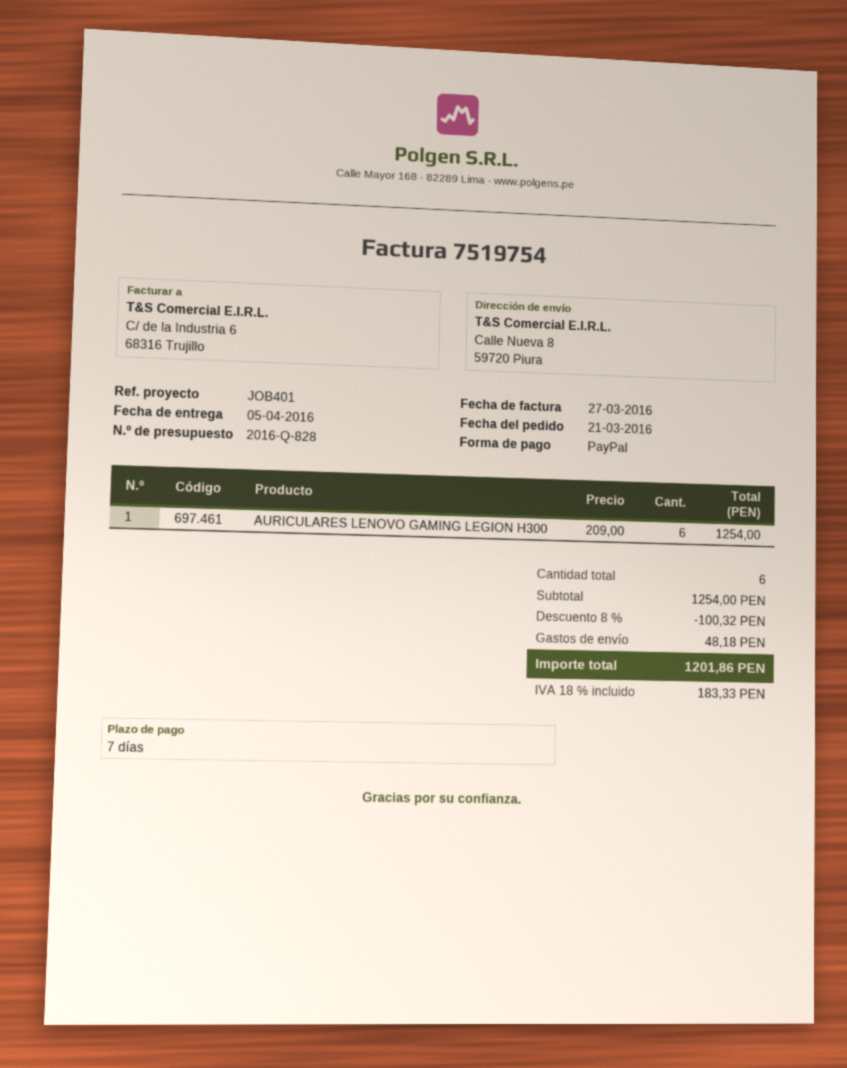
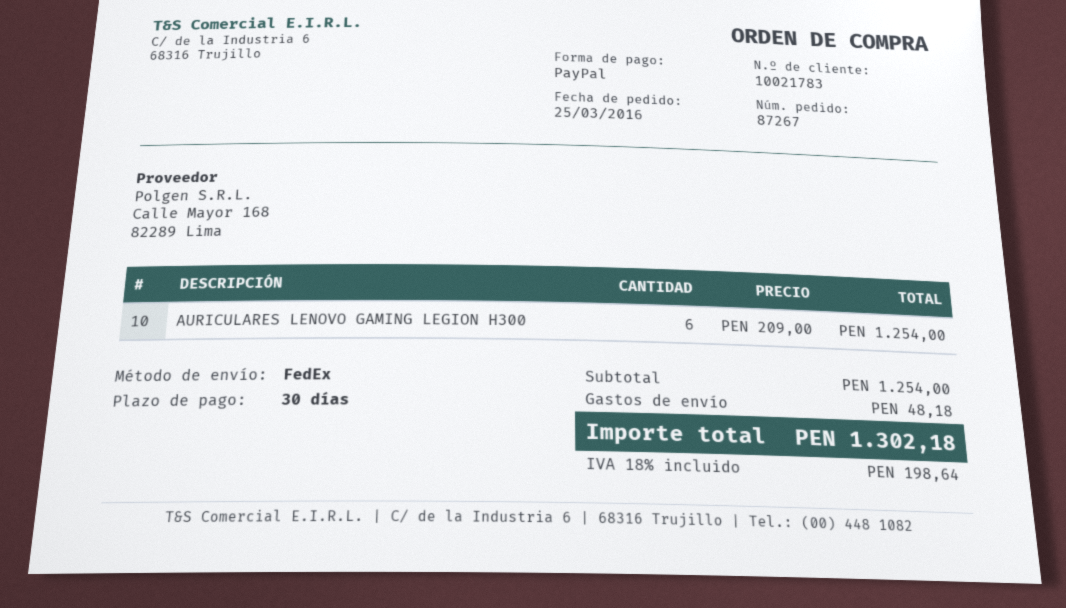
order date: 2016-03-21 -> 2016-03-25
payment terms: 7 days -> 30 days
discount: 8% = 100.32 -> none
tax: 18% = 183.33 -> 18% = 198.64
total: 1201.86 -> 1302.18

